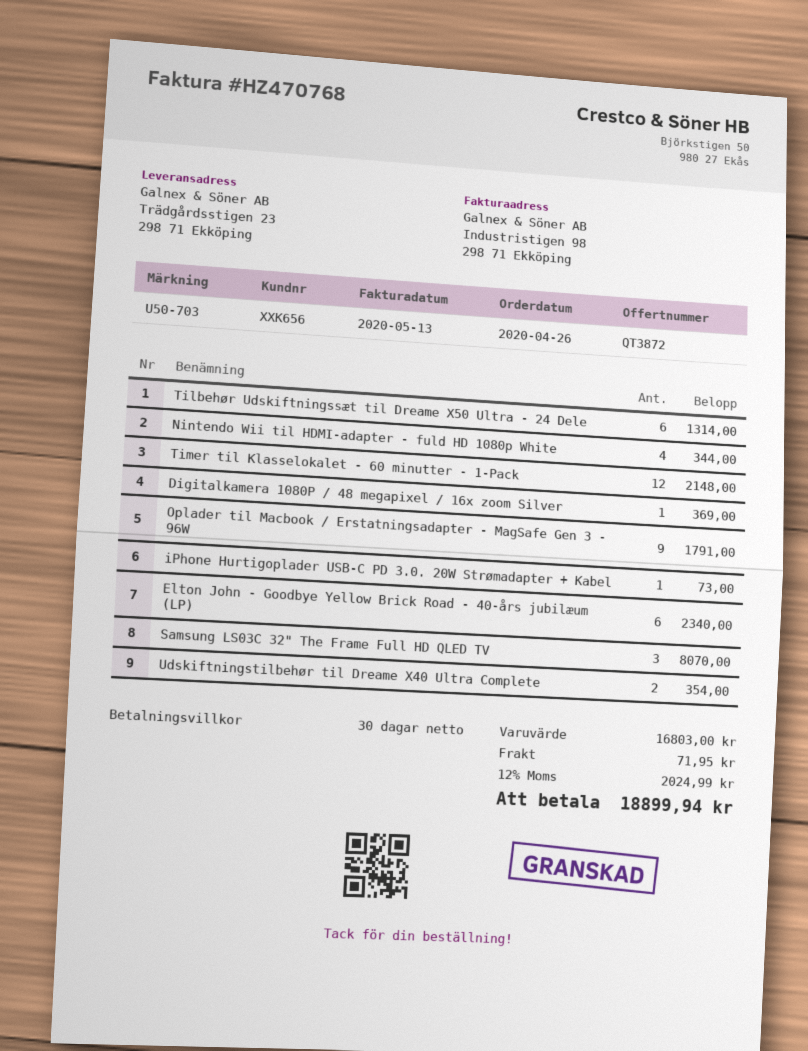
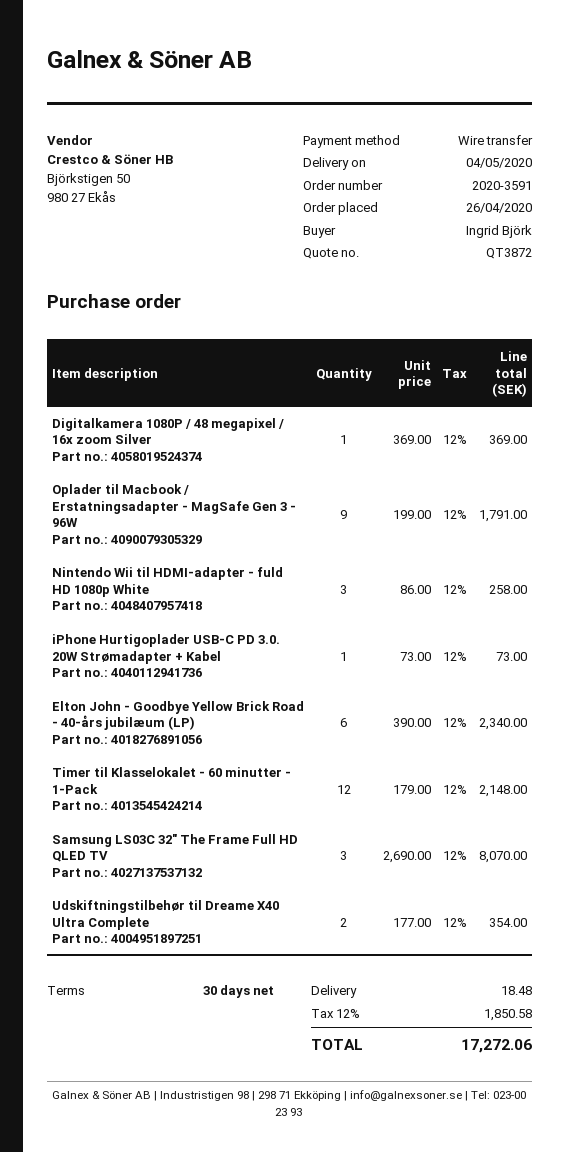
Tilbehør Udskiftningssæt til Dreame X50 Ultra - 24 Dele: 6 for 1314.00 -> none
Nintendo Wii til HDMI-adapter - fuld HD 1080p White: 4 for 344.00 -> 3 for 258.00
shipping: 71.95 -> 18.48
tax: 12% = 2024.99 -> 12% = 1850.58
total: 18899.94 -> 17272.06

